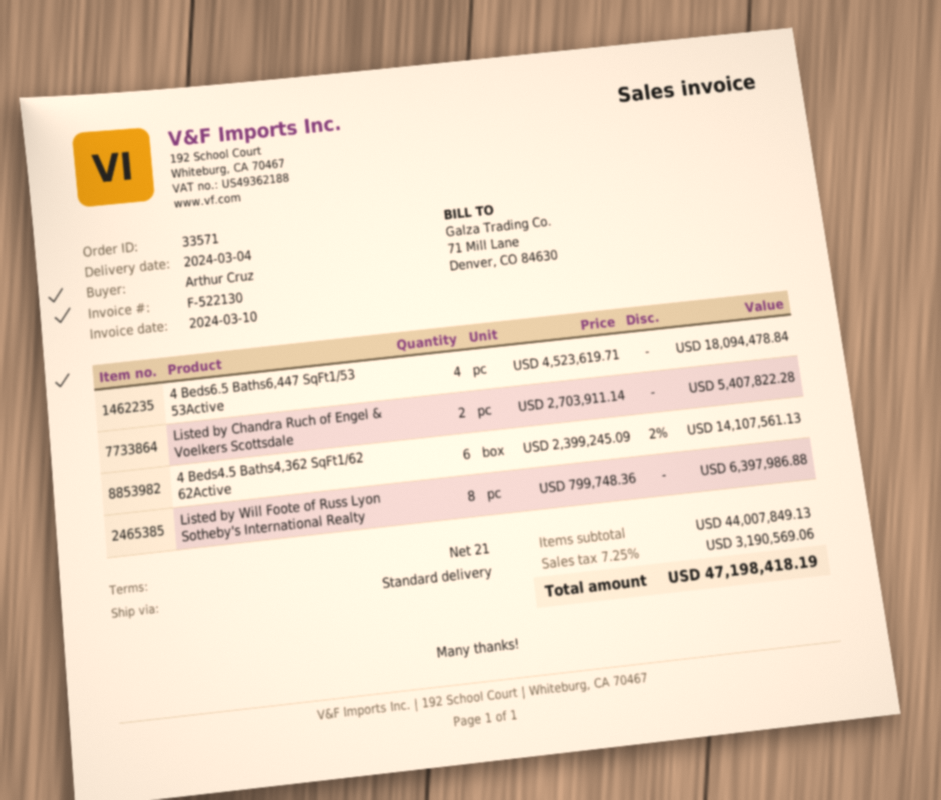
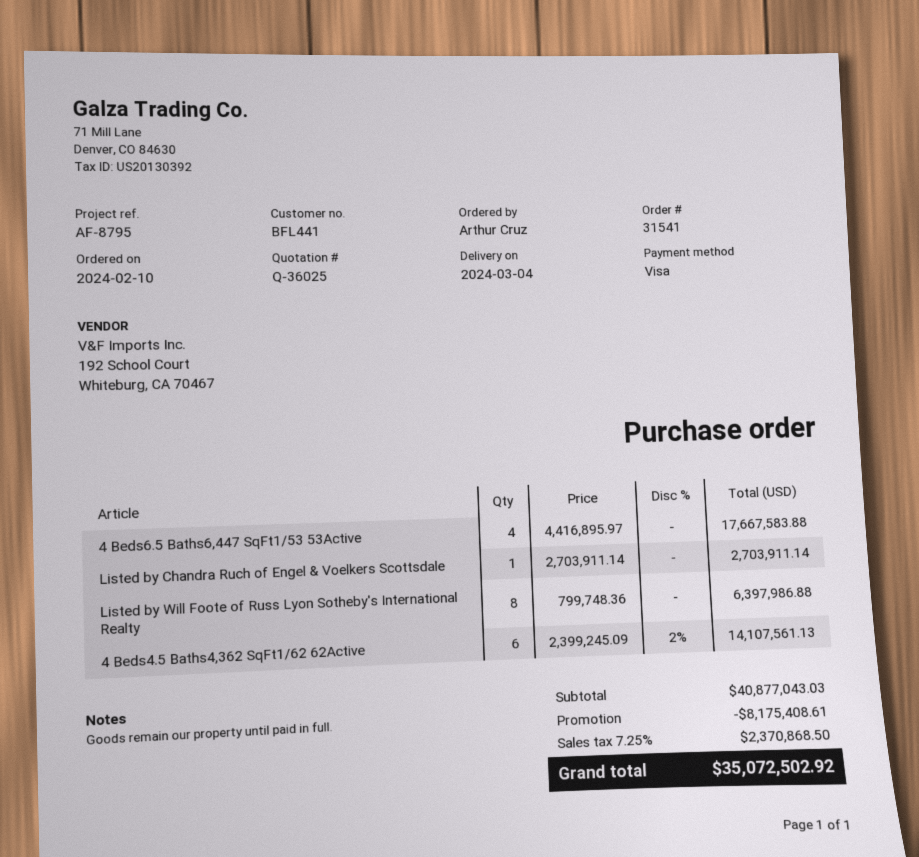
order number: 33571 -> 31541
4 Beds6.5 Baths6,447 SqFt1/53 53Active: 4 x 4523619.71 = 18094478.84 -> 4 x 4416895.97 = 17667583.88
Listed by Chandra Ruch of Engel & Voelkers Scottsdale: 2 x 2703911.14 = 5407822.28 -> 1 x 2703911.14 = 2703911.14
subtotal: 44007849.13 -> 40877043.03
discount: none -> 8175408.61
tax: 7.25% = 3190569.06 -> 7.25% = 2370868.50
total: 47198418.19 -> 35072502.92

